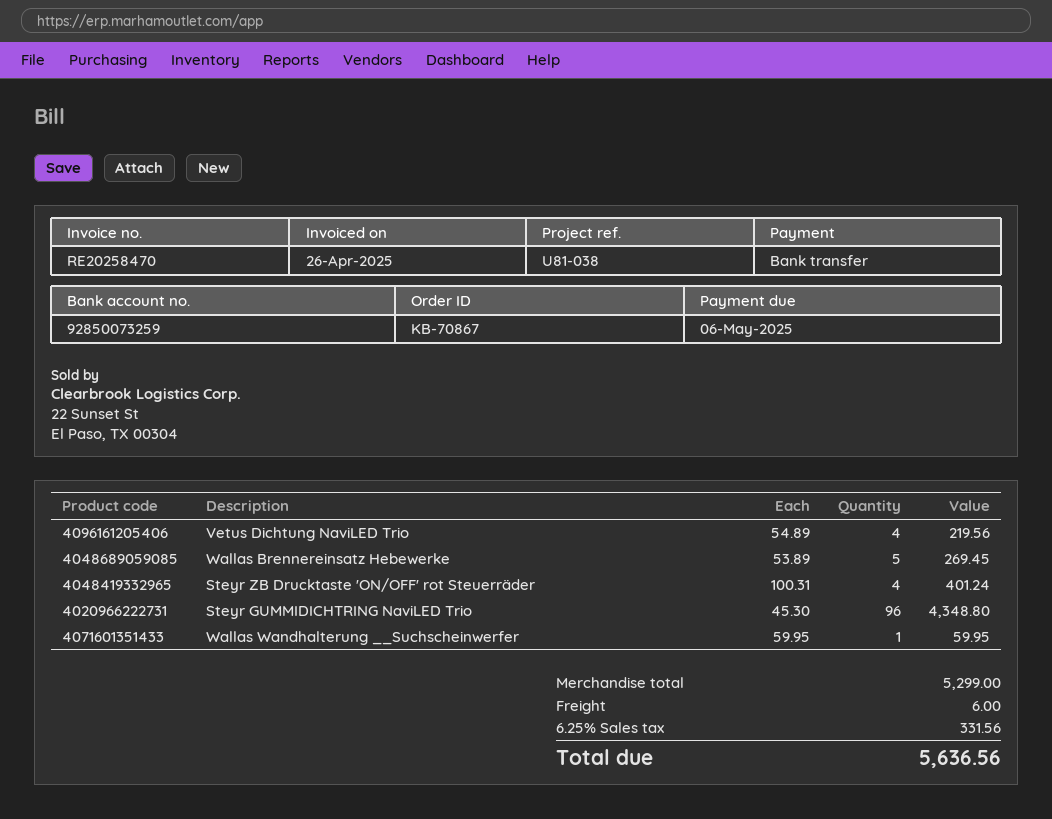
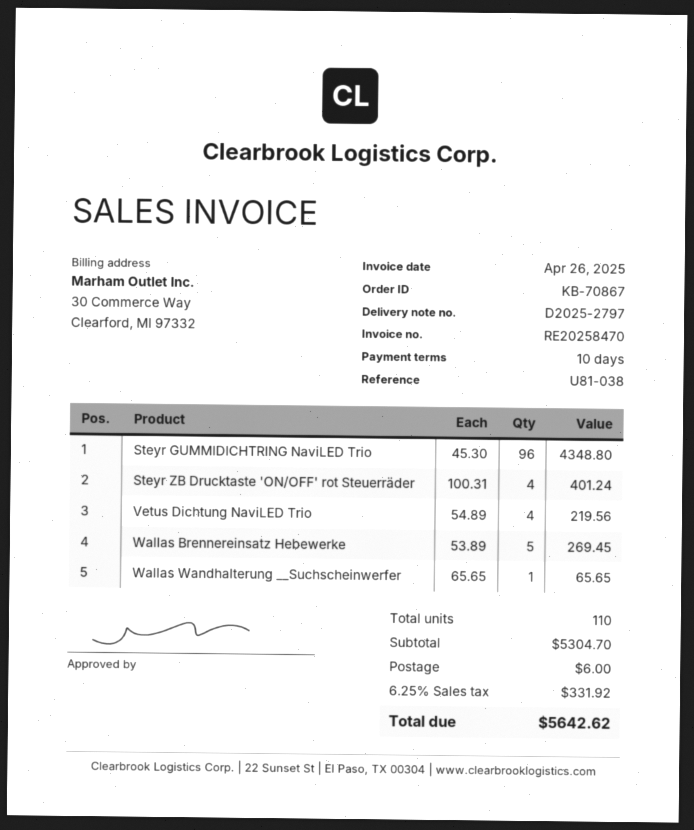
Wallas Wandhalterung __Suchscheinwerfer: 1 x 59.95 = 59.95 -> 1 x 65.65 = 65.65
subtotal: 5299.00 -> 5304.70
tax: 6.25% = 331.56 -> 6.25% = 331.92
total: 5636.56 -> 5642.62

